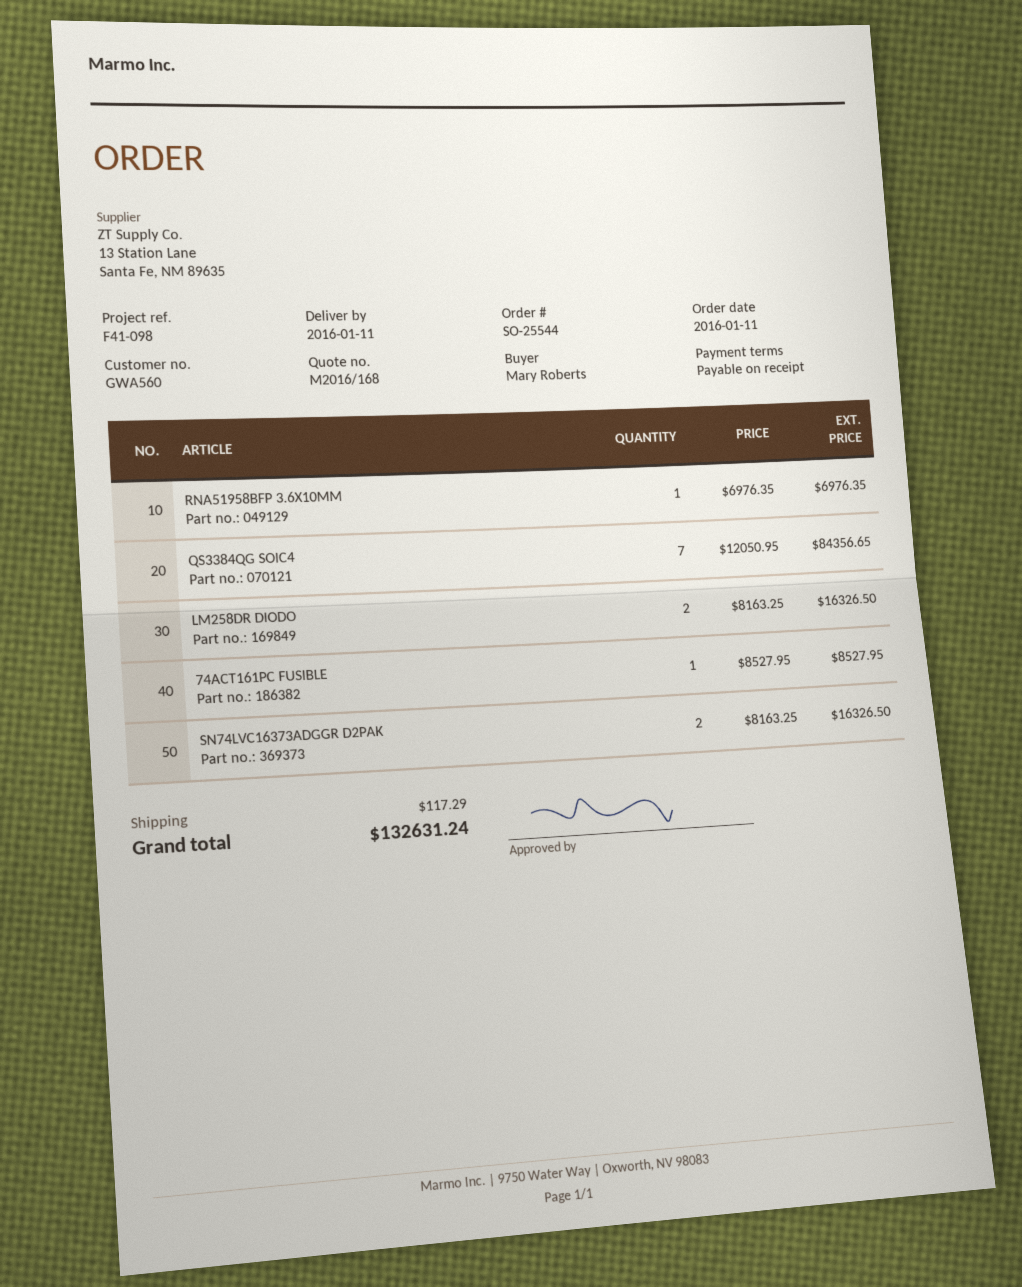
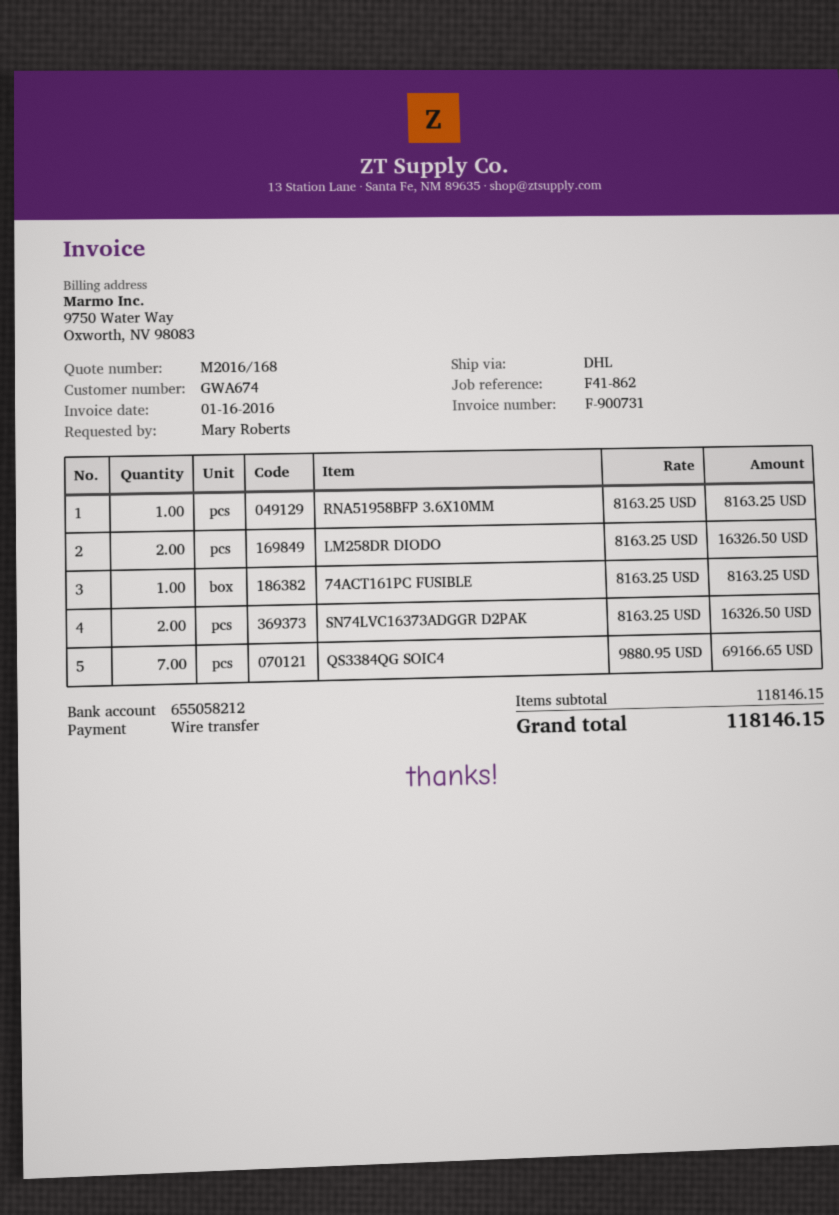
customer number: GWA560 -> GWA674
reference: F41-098 -> F41-862
RNA51958BFP 3.6X10MM: 1 x 6976.35 = 6976.35 -> 1 x 8163.25 = 8163.25
QS3384QG SOIC4: 7 x 12050.95 = 84356.65 -> 7 x 9880.95 = 69166.65
74ACT161PC FUSIBLE: 1 x 8527.95 = 8527.95 -> 1 x 8163.25 = 8163.25
shipping: 117.29 -> none
total: 132631.24 -> 118146.15

